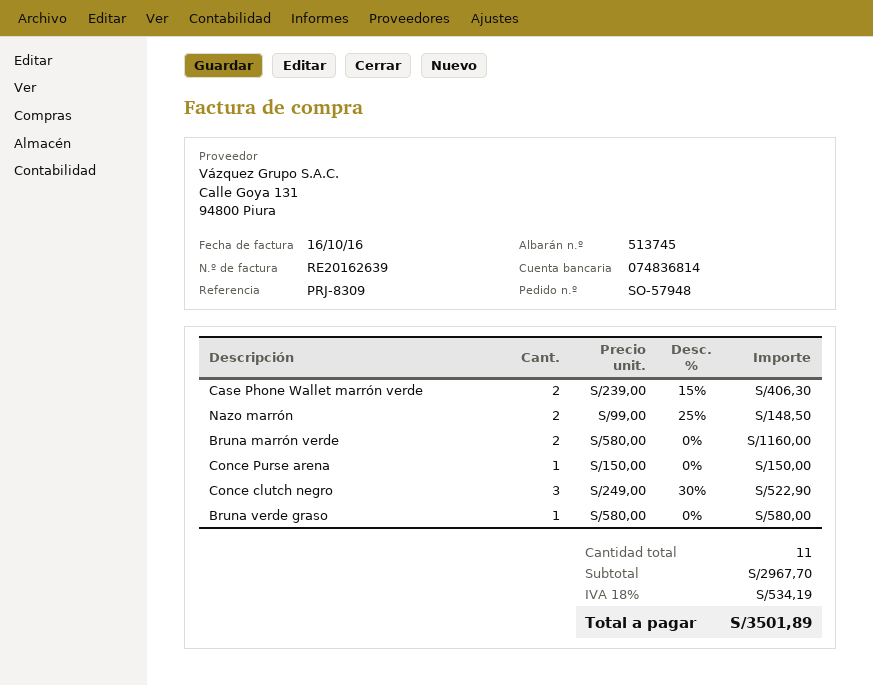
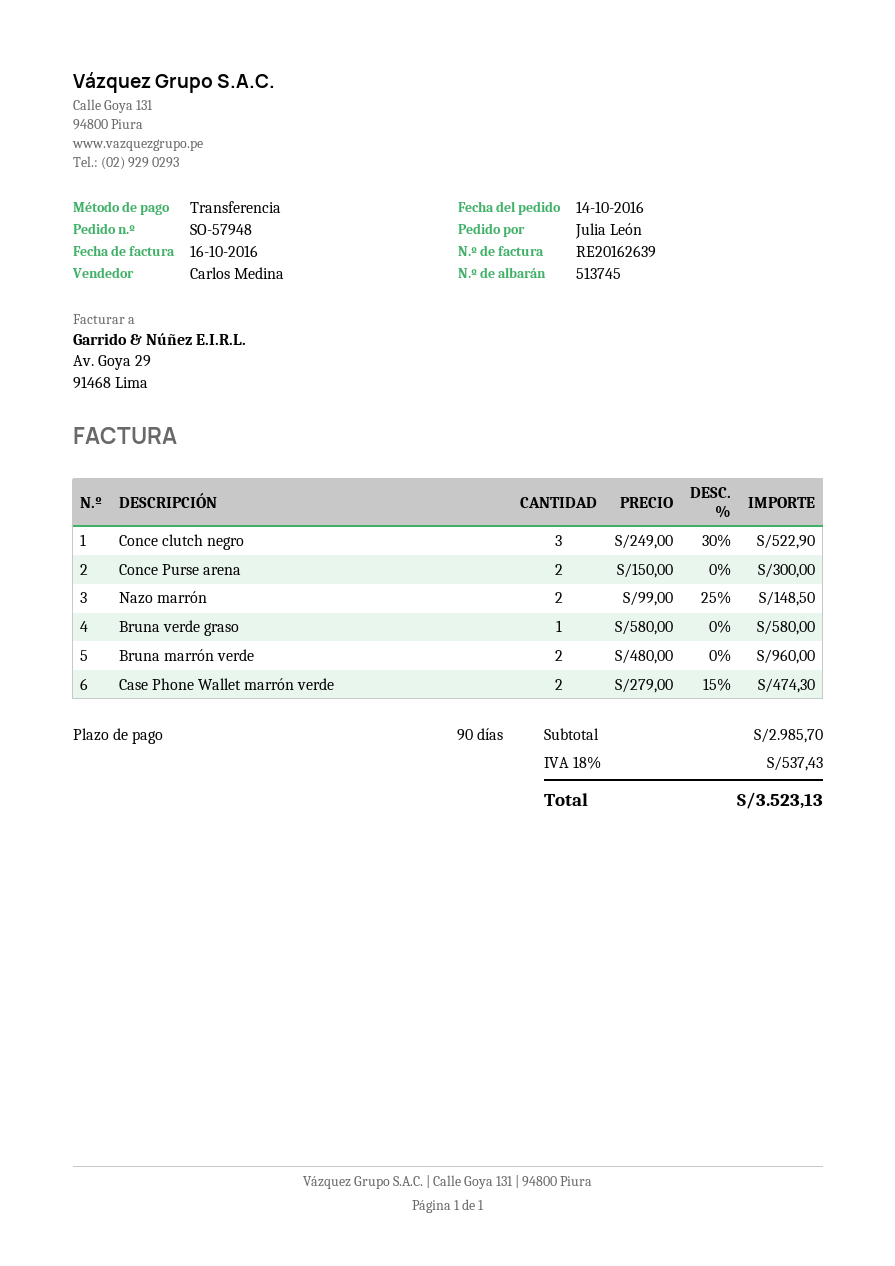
Case Phone Wallet marrón verde: 2 x 239.00 - 15% = 406.30 -> 2 x 279.00 - 15% = 474.30
Bruna marrón verde: 2 x 580.00 = 1160.00 -> 2 x 480.00 = 960.00
Conce Purse arena: 1 x 150.00 = 150.00 -> 2 x 150.00 = 300.00
subtotal: 2967.70 -> 2985.70
tax: 18% = 534.19 -> 18% = 537.43
total: 3501.89 -> 3523.13

